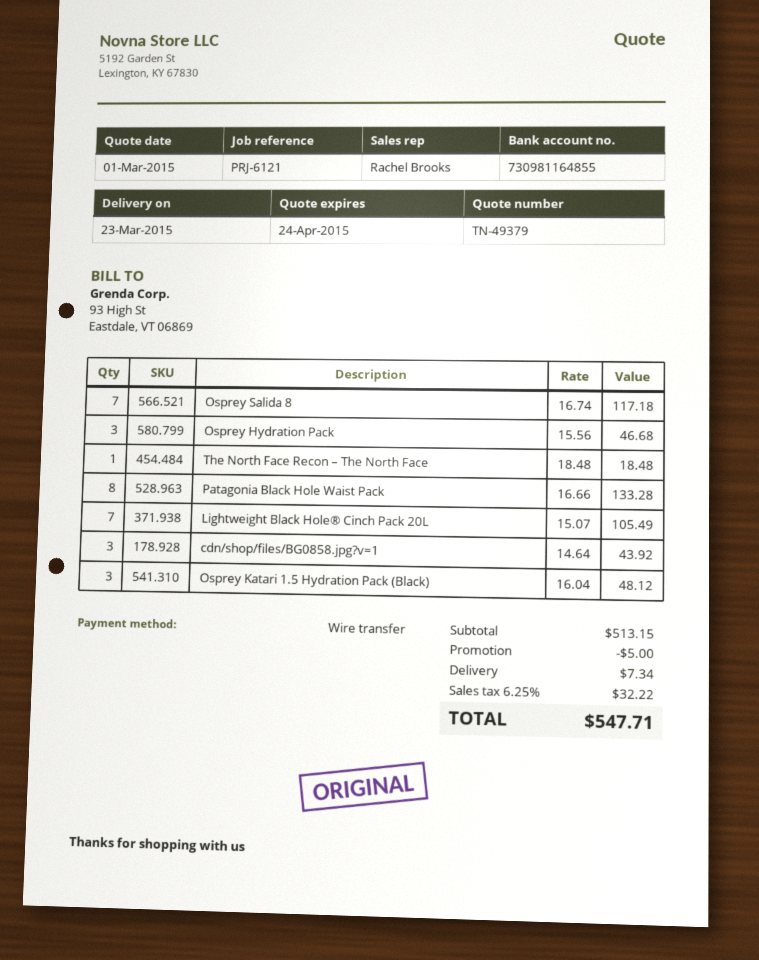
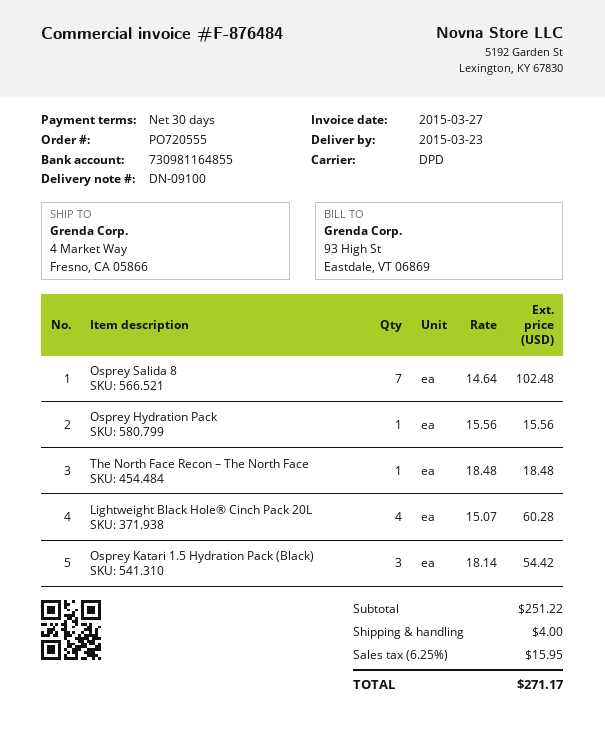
Osprey Salida 8: 7 x 16.74 = 117.18 -> 7 x 14.64 = 102.48
Osprey Hydration Pack: 3 x 15.56 = 46.68 -> 1 x 15.56 = 15.56
Patagonia Black Hole Waist Pack: 8 x 16.66 = 133.28 -> none
Lightweight Black Hole® Cinch Pack 20L: 7 x 15.07 = 105.49 -> 4 x 15.07 = 60.28
cdn/shop/files/BG0858.jpg?v=1: 3 x 14.64 = 43.92 -> none
Osprey Katari 1.5 Hydration Pack (Black): 3 x 16.04 = 48.12 -> 3 x 18.14 = 54.42
subtotal: 513.15 -> 251.22
discount: 5.00 -> none
shipping: 7.34 -> 4.00
tax: 6.25% = 32.22 -> 6.25% = 15.95
total: 547.71 -> 271.17

